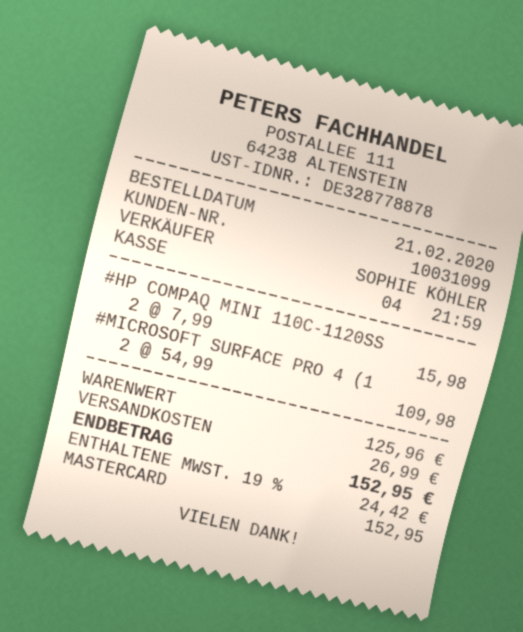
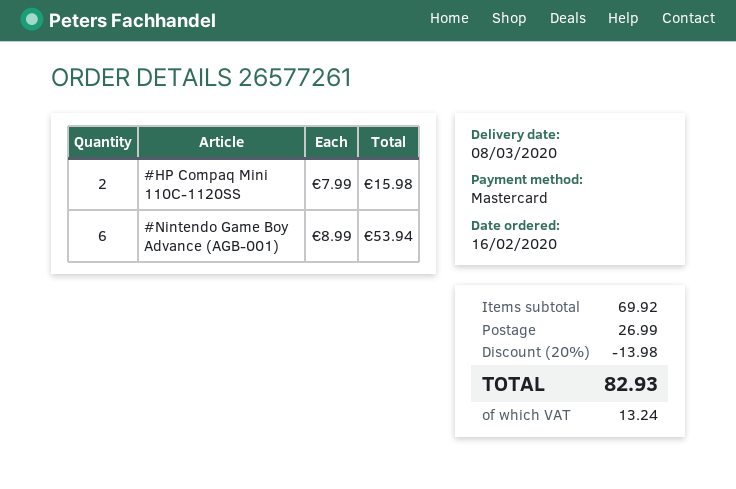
order date: 2020-02-21 -> 2020-02-16
#MICROSOFT SURFACE PRO 4 (1: 2 x 54.99 = 109.98 -> none
#Nintendo Game Boy Advance (AGB-001): none -> 6 x 8.99 = 53.94
subtotal: 125.96 -> 69.92
discount: none -> 20% = 13.98
tax: 24.42 -> 13.24
total: 152.95 -> 82.93

